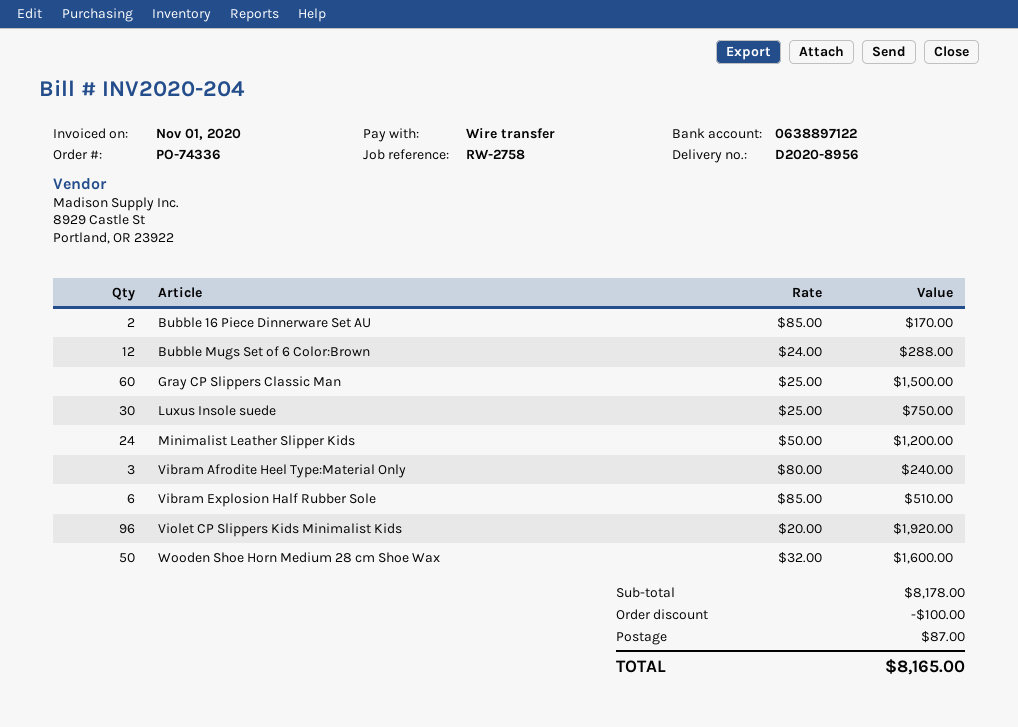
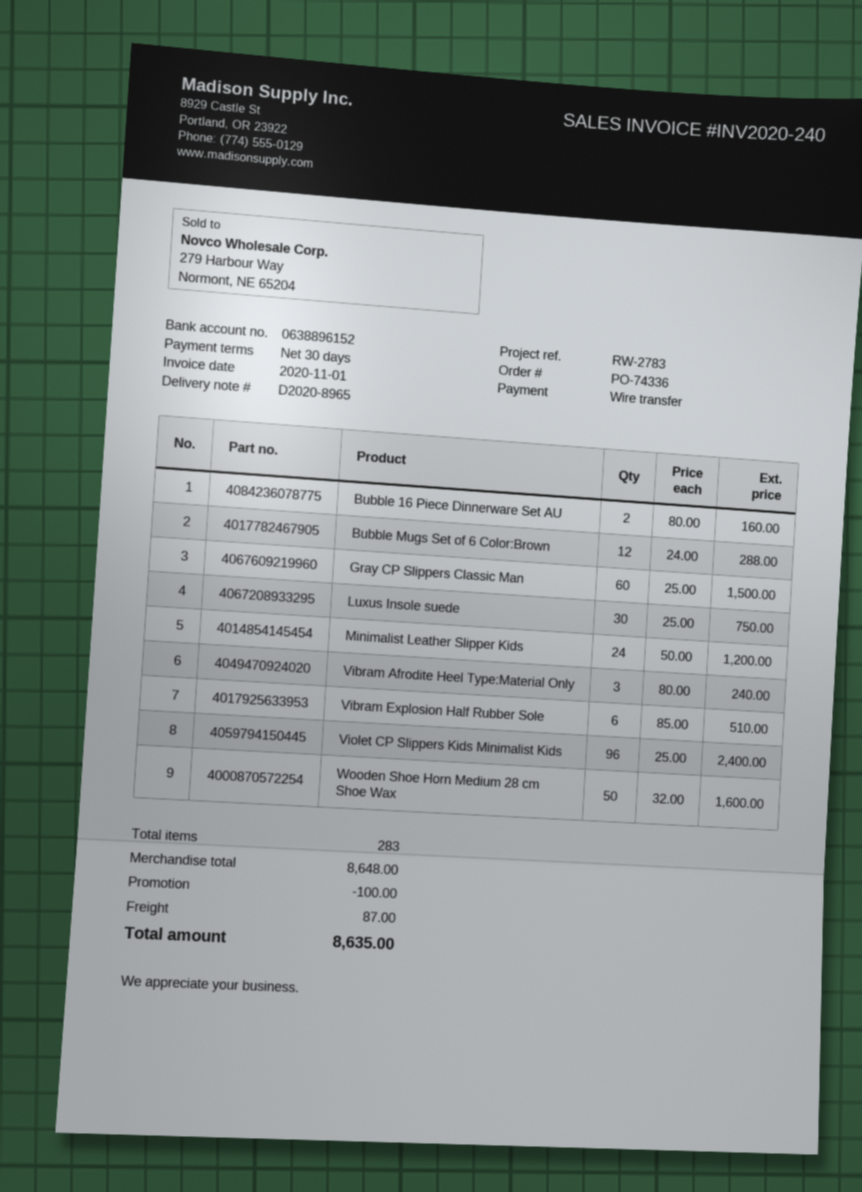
delivery note number: D2020-8956 -> D2020-8965
invoice number: INV2020-204 -> INV2020-240
reference: RW-2758 -> RW-2783
bank account: 0638897122 -> 0638896152
Bubble 16 Piece Dinnerware Set AU: 2 x 85.00 = 170.00 -> 2 x 80.00 = 160.00
Violet CP Slippers Kids Minimalist Kids: 96 x 20.00 = 1920.00 -> 96 x 25.00 = 2400.00
subtotal: 8178.00 -> 8648.00
total: 8165.00 -> 8635.00

